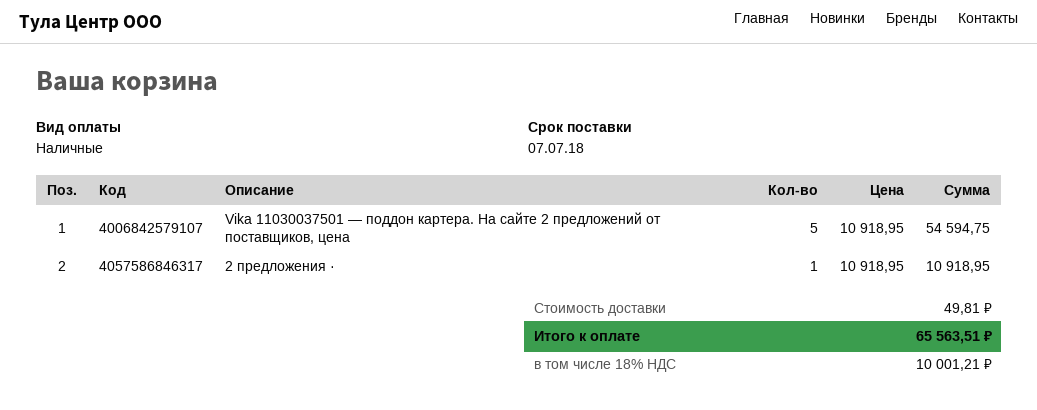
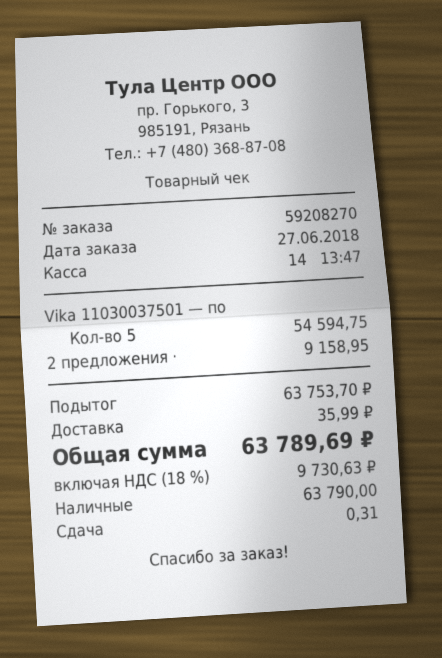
2 предложения ·: 1 for 10918.95 -> 1 for 9158.95
shipping: 49.81 -> 35.99
tax: 18% = 10001.21 -> 18% = 9730.63
total: 65563.51 -> 63789.69

